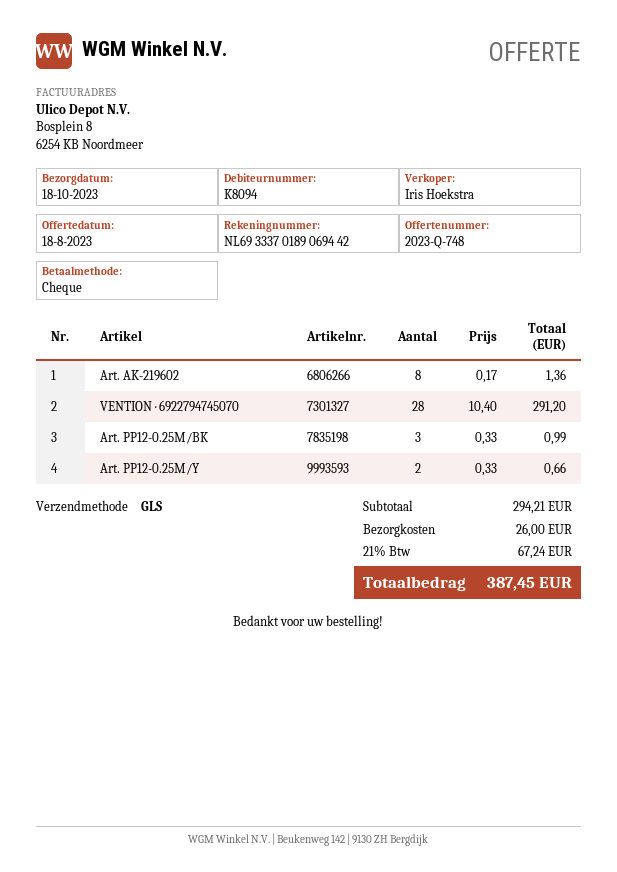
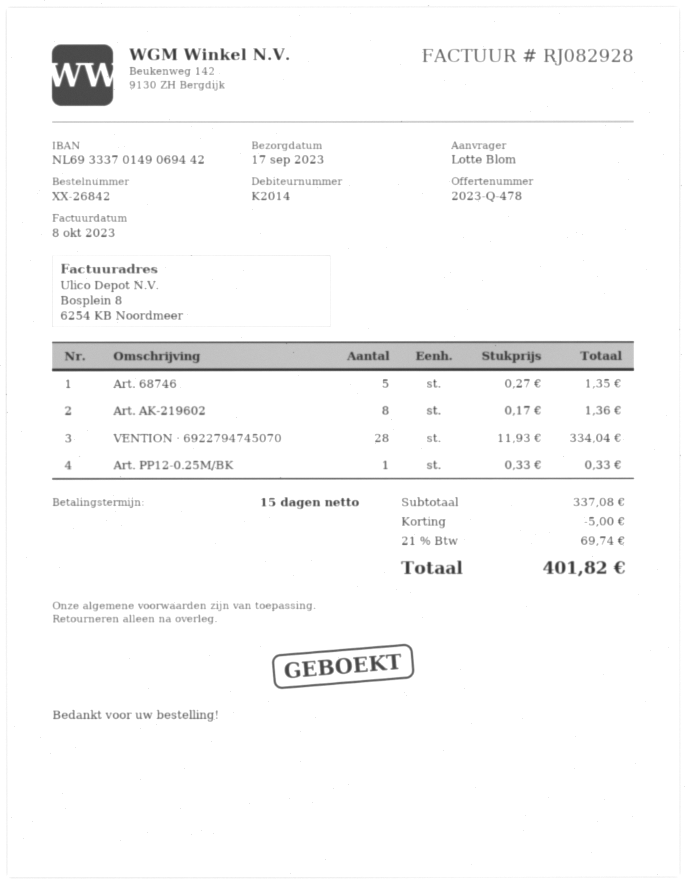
quote number: 2023-Q-748 -> 2023-Q-478
delivery date: 2023-10-18 -> 2023-09-17
customer number: K8094 -> K2014
bank account: NL6933370189069442 -> NL6933370149069442
VENTION · 6922794745070: 28 x 10.40 = 291.20 -> 28 x 11.93 = 334.04
Art. PP12-0.25M/BK: 3 x 0.33 = 0.99 -> 1 x 0.33 = 0.33
Art. PP12-0.25M/Y: 2 x 0.33 = 0.66 -> none
Art. 68746: none -> 5 x 0.27 = 1.35
subtotal: 294.21 -> 337.08
discount: none -> 5.00
shipping: 26.00 -> none
tax: 21% = 67.24 -> 21% = 69.74
total: 387.45 -> 401.82

